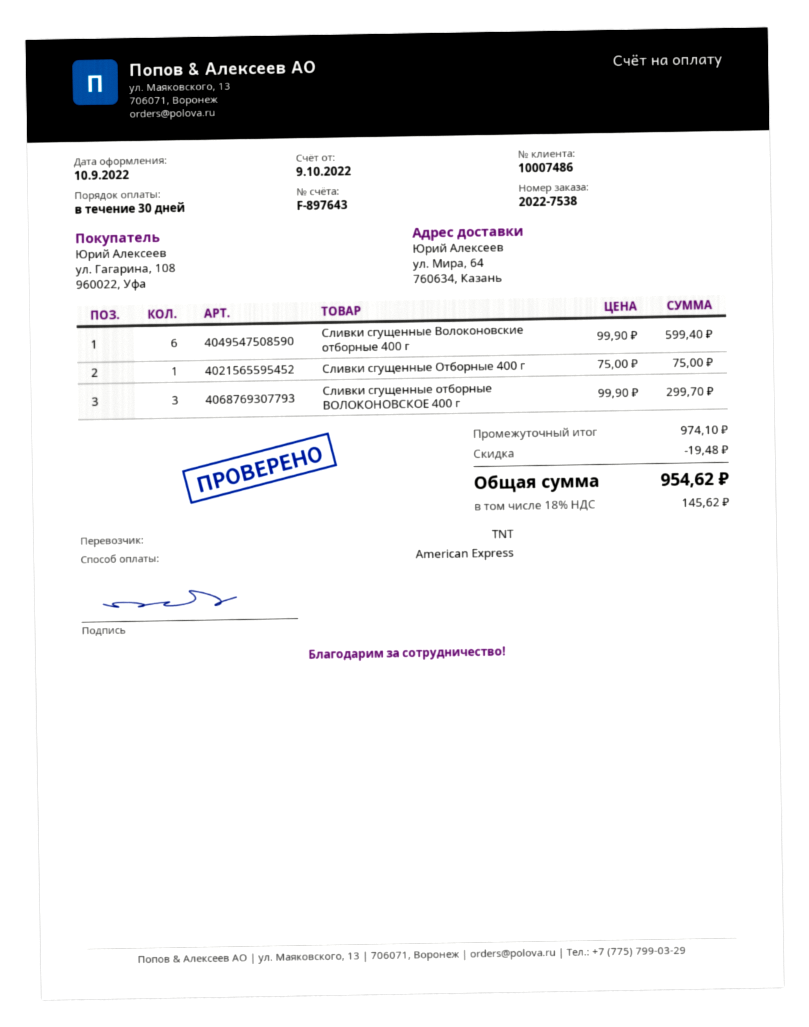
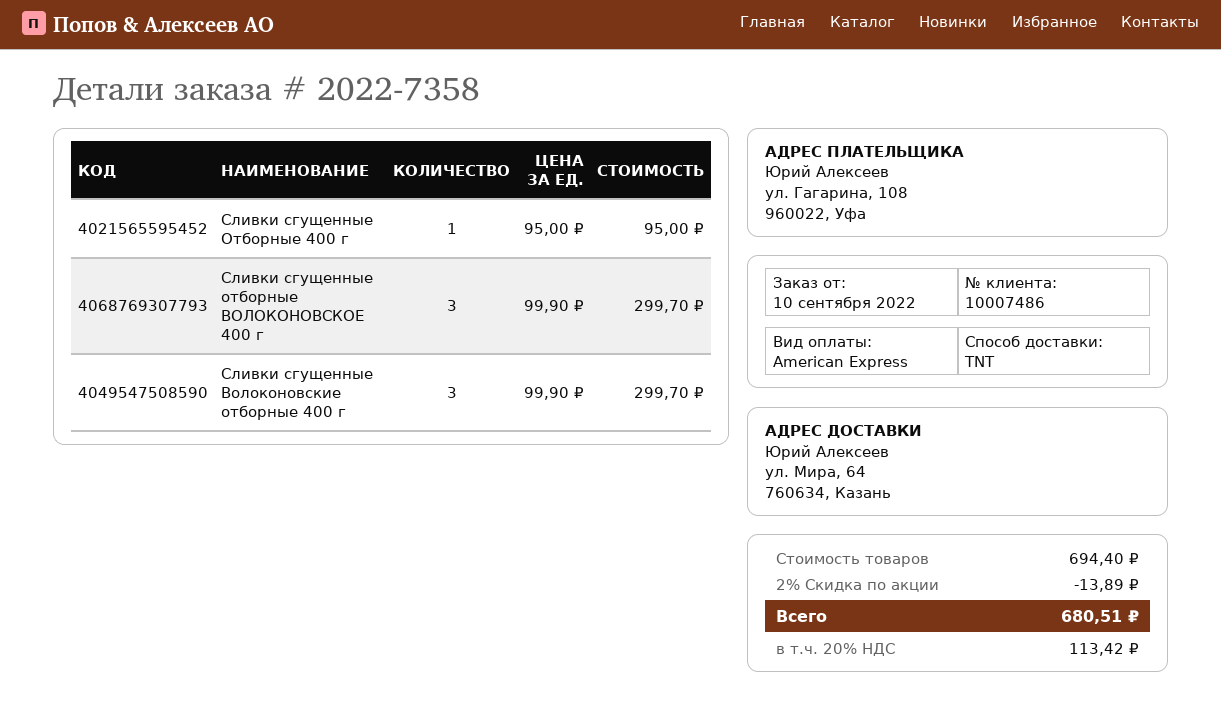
order number: 2022-7538 -> 2022-7358
Сливки сгущенные Волоконовские отборные 400 г: 6 x 99.90 = 599.40 -> 3 x 99.90 = 299.70
Сливки сгущенные Отборные 400 г: 1 x 75.00 = 75.00 -> 1 x 95.00 = 95.00
subtotal: 974.10 -> 694.40
discount: 19.48 -> 13.89
tax: 18% = 145.62 -> 20% = 113.42
total: 954.62 -> 680.51

